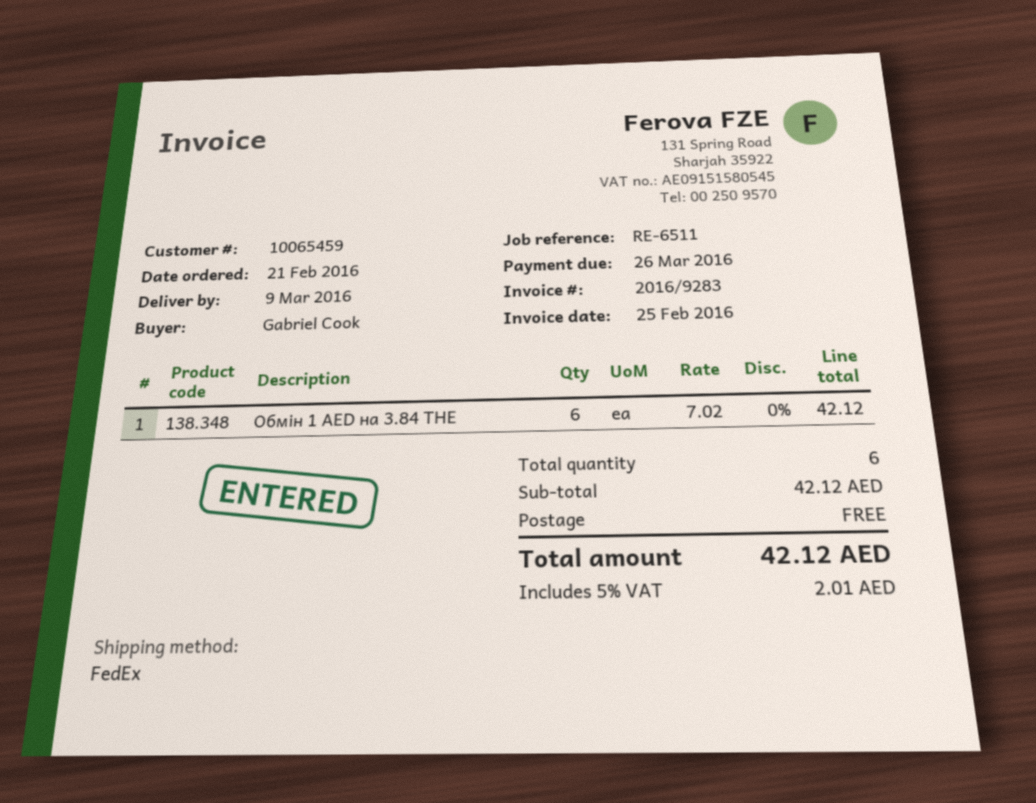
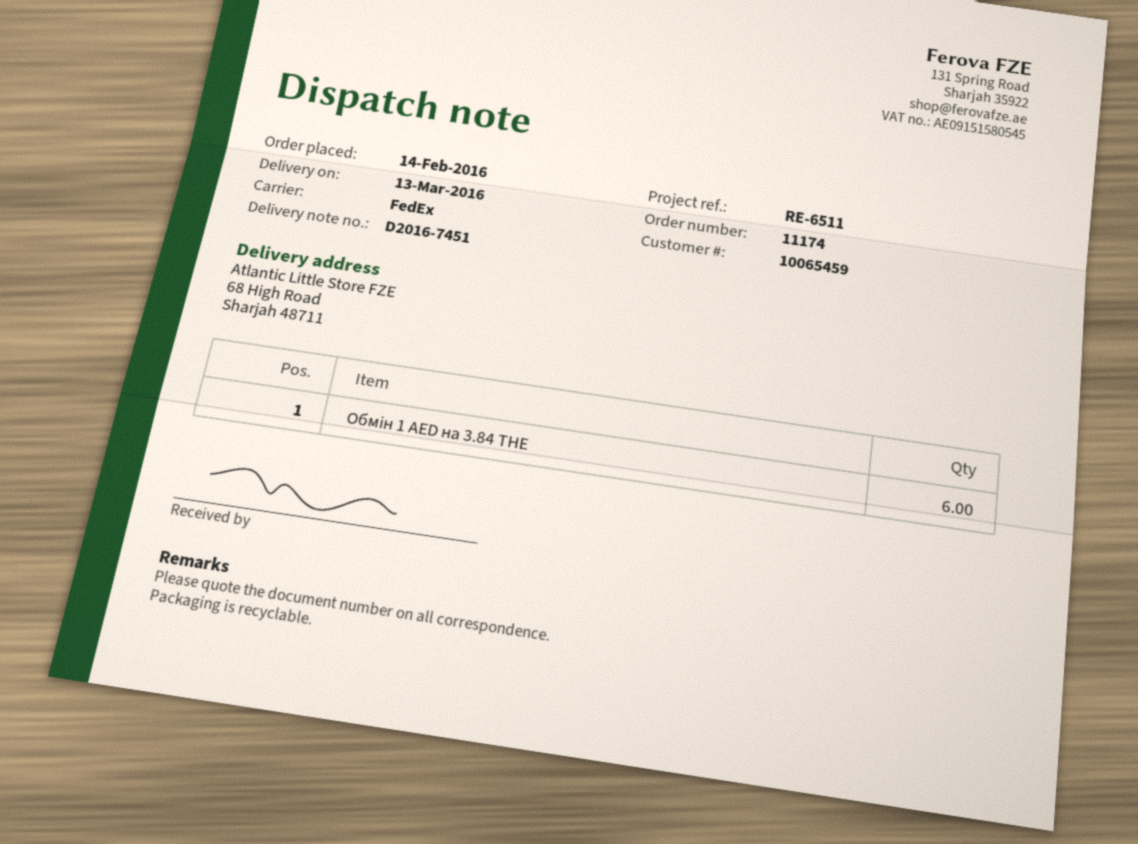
order date: 2016-02-21 -> 2016-02-14
delivery date: 2016-03-09 -> 2016-03-13

